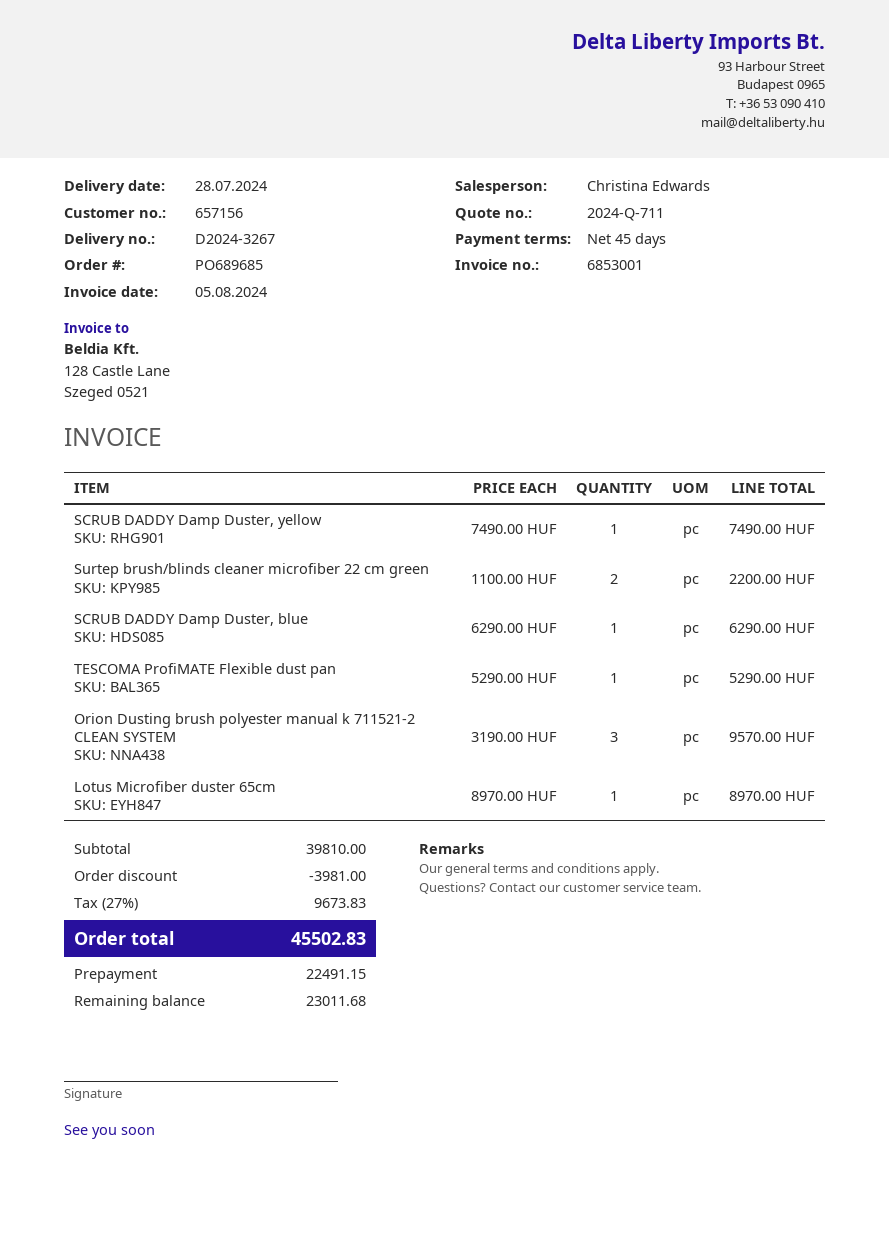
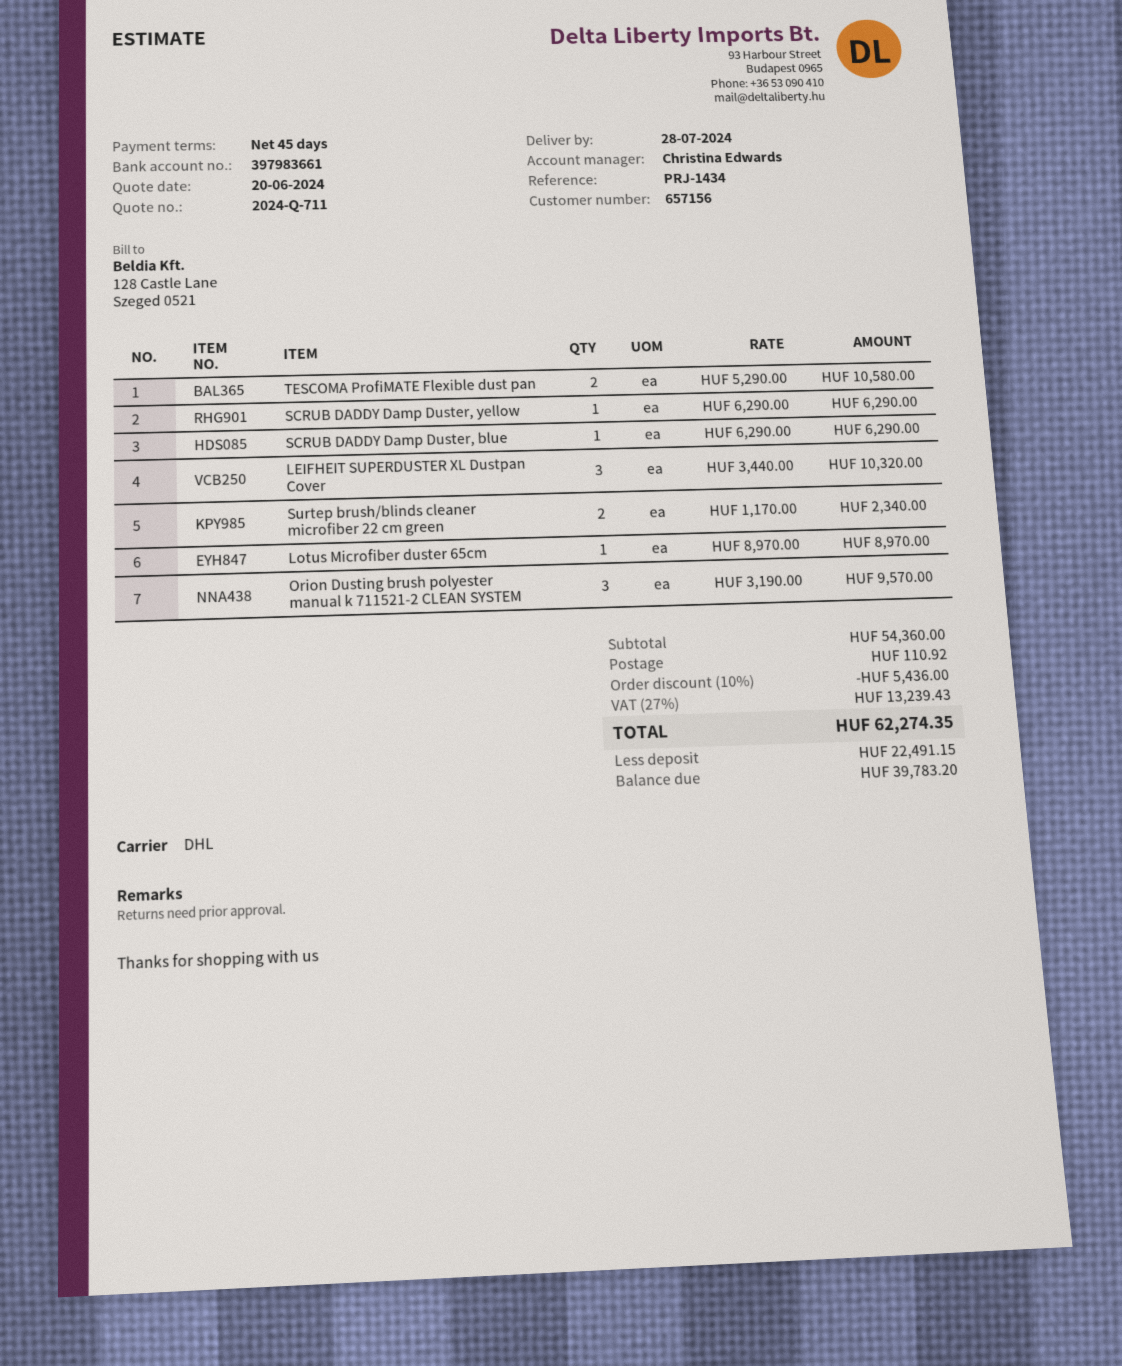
SCRUB DADDY Damp Duster, yellow: 1 x 7490.00 = 7490.00 -> 1 x 6290.00 = 6290.00
Surtep brush/blinds cleaner microfiber 22 cm green: 2 x 1100.00 = 2200.00 -> 2 x 1170.00 = 2340.00
TESCOMA ProfiMATE Flexible dust pan: 1 x 5290.00 = 5290.00 -> 2 x 5290.00 = 10580.00
LEIFHEIT SUPERDUSTER XL Dustpan Cover: none -> 3 x 3440.00 = 10320.00
subtotal: 39810.00 -> 54360.00
discount: 3981.00 -> 5436.00
shipping: none -> 110.92
tax: 27% = 9673.83 -> 27% = 13239.43
total: 45502.83 -> 62274.35
balance: 23011.68 -> 39783.20

